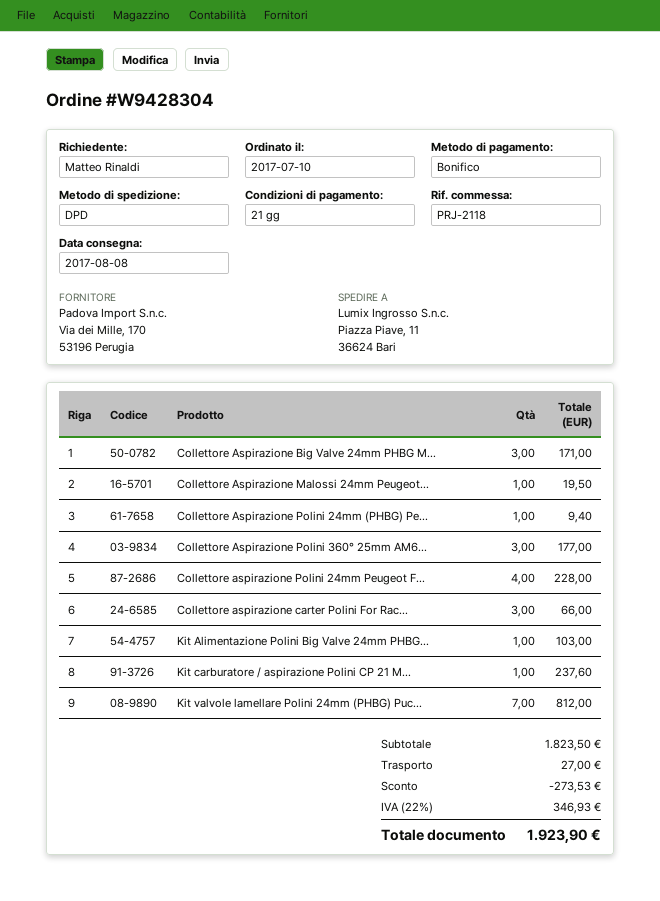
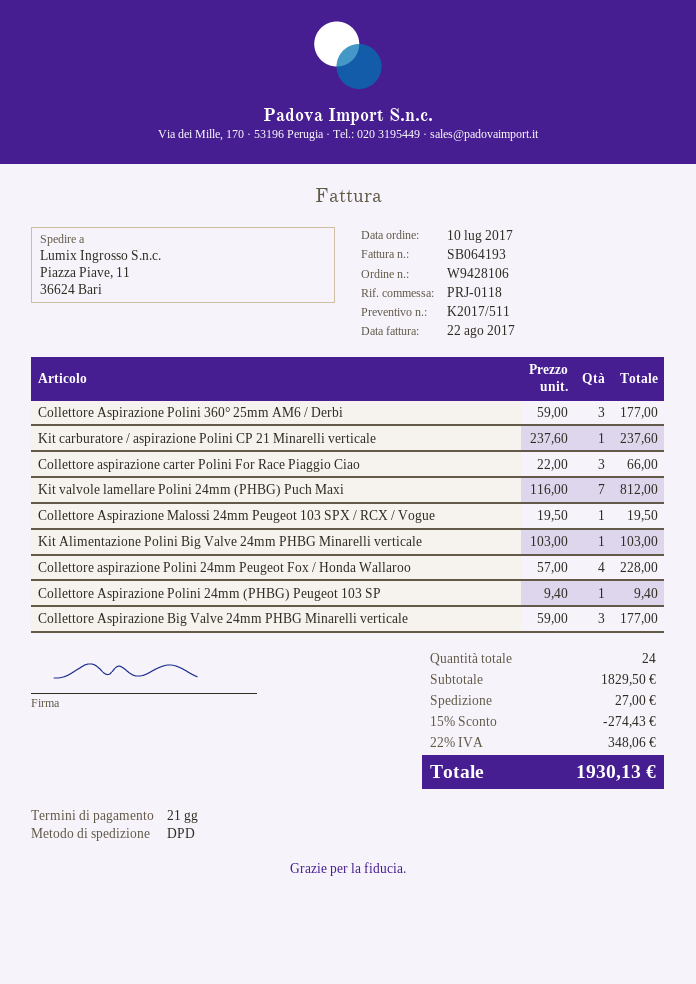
order number: W9428304 -> W9428106
reference: PRJ-2118 -> PRJ-0118
Collettore Aspirazione Big Valve 24mm PHBG M...: 3 for 171.00 -> 3 for 177.00
subtotal: 1823.50 -> 1829.50
discount: 273.53 -> 274.43
tax: 22% = 346.93 -> 22% = 348.06
total: 1923.90 -> 1930.13

